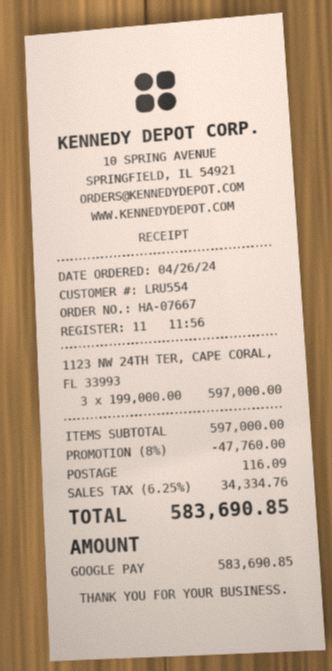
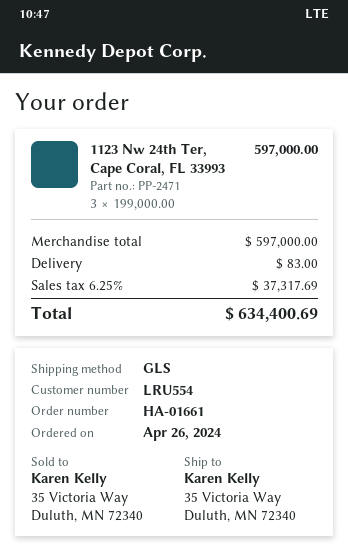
order number: HA-07667 -> HA-01661
discount: 8% = 47760.00 -> none
shipping: 116.09 -> 83.00
tax: 6.25% = 34334.76 -> 6.25% = 37317.69
total: 583690.85 -> 634400.69

